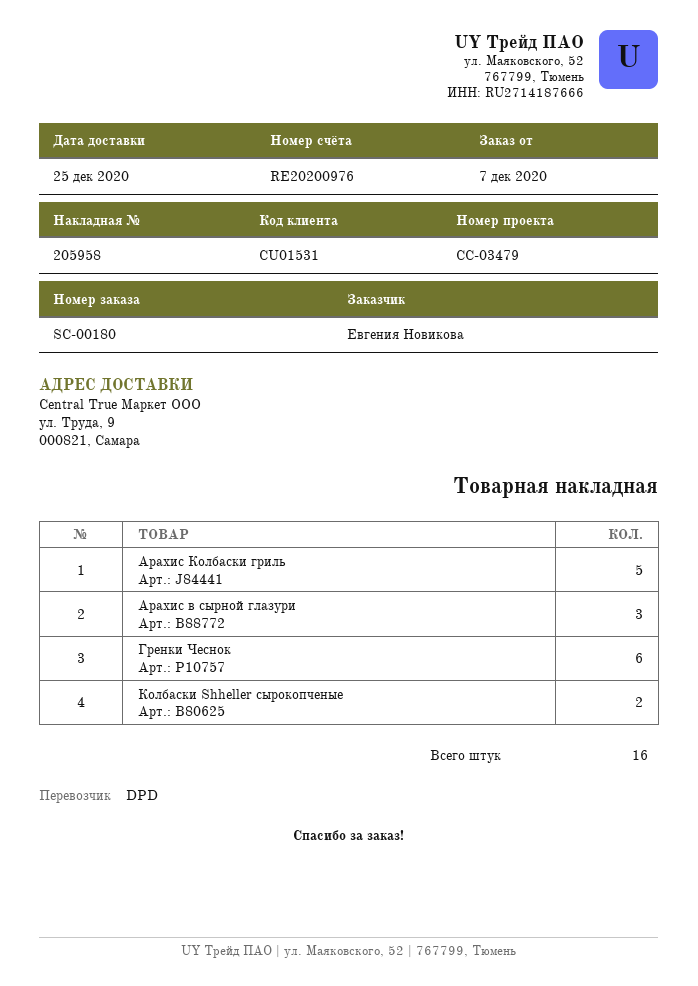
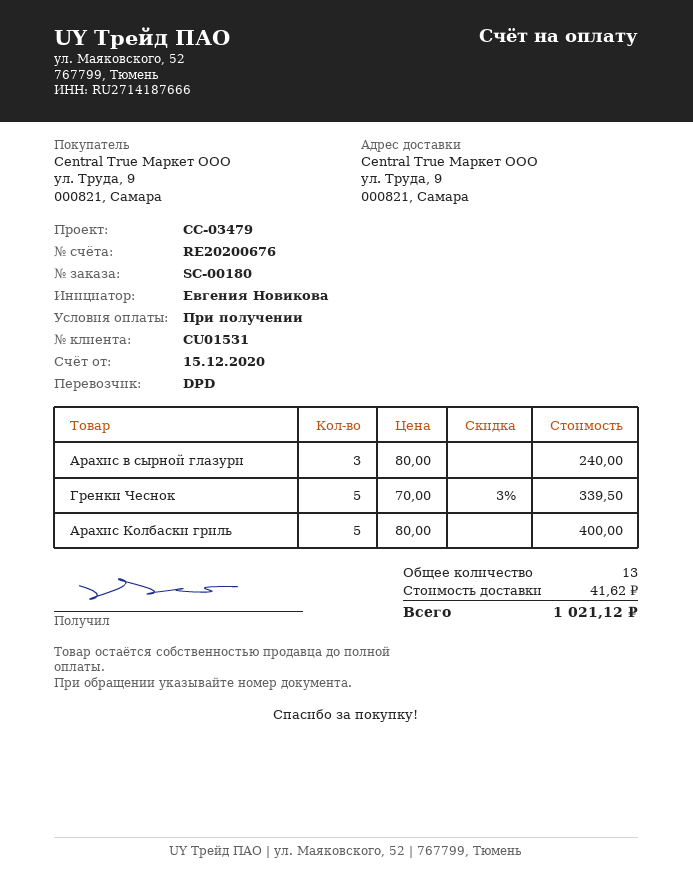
invoice number: RE20200976 -> RE20200676
Гренки Чеснок: 6 -> 5
Колбаски Shheller сырокопченые: 2 -> none
total quantity: 16 -> 13

